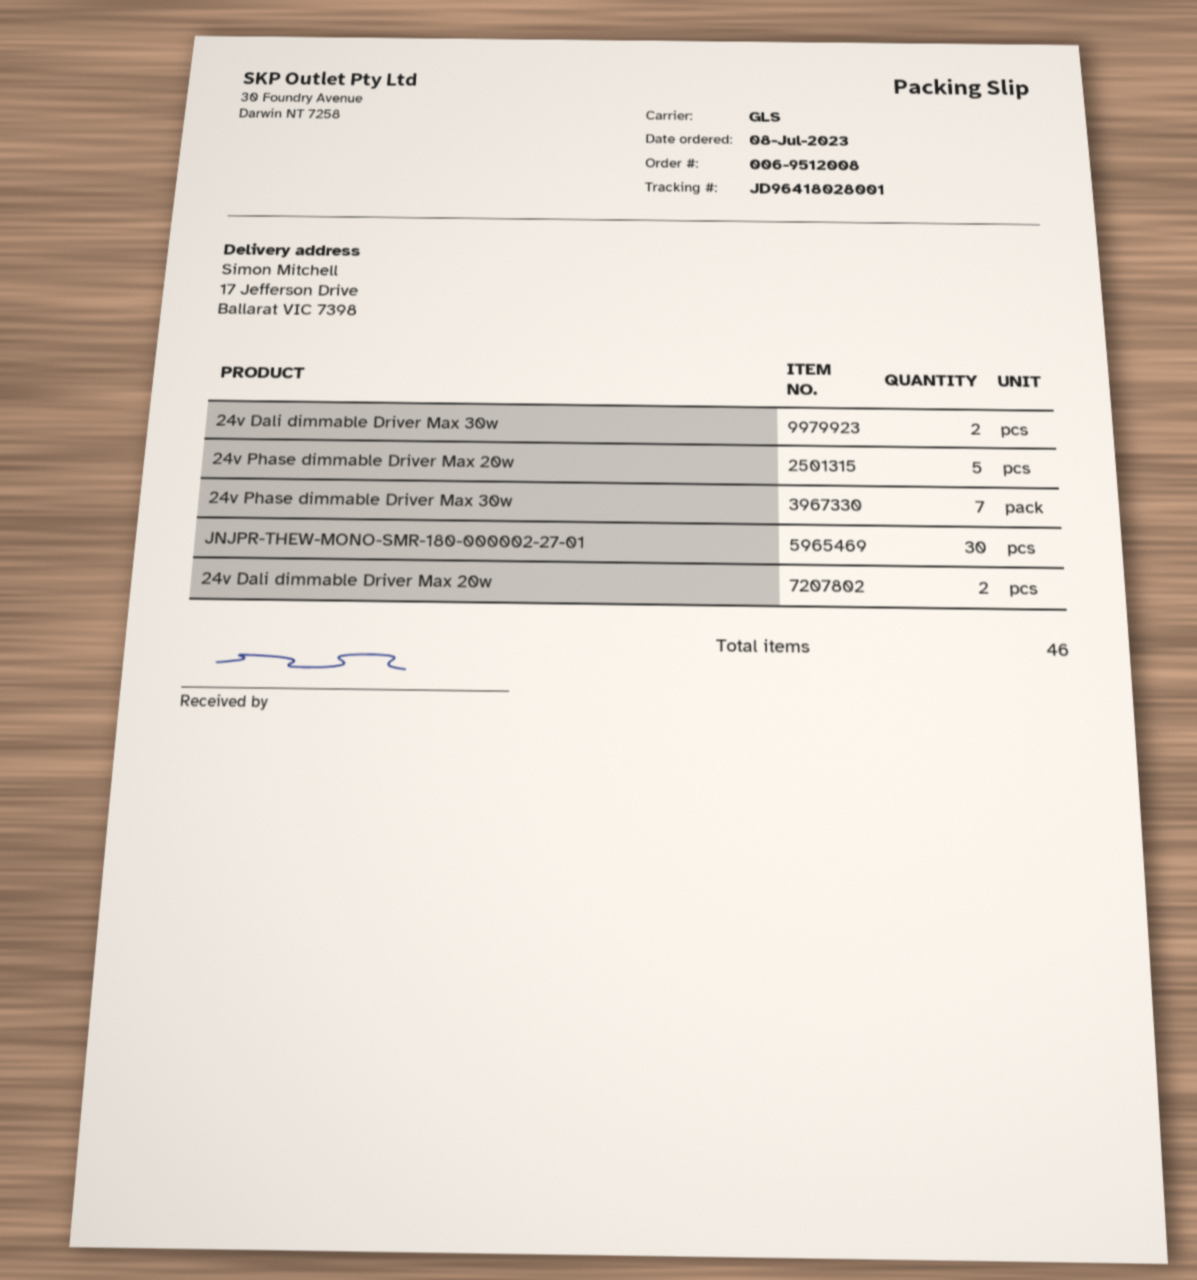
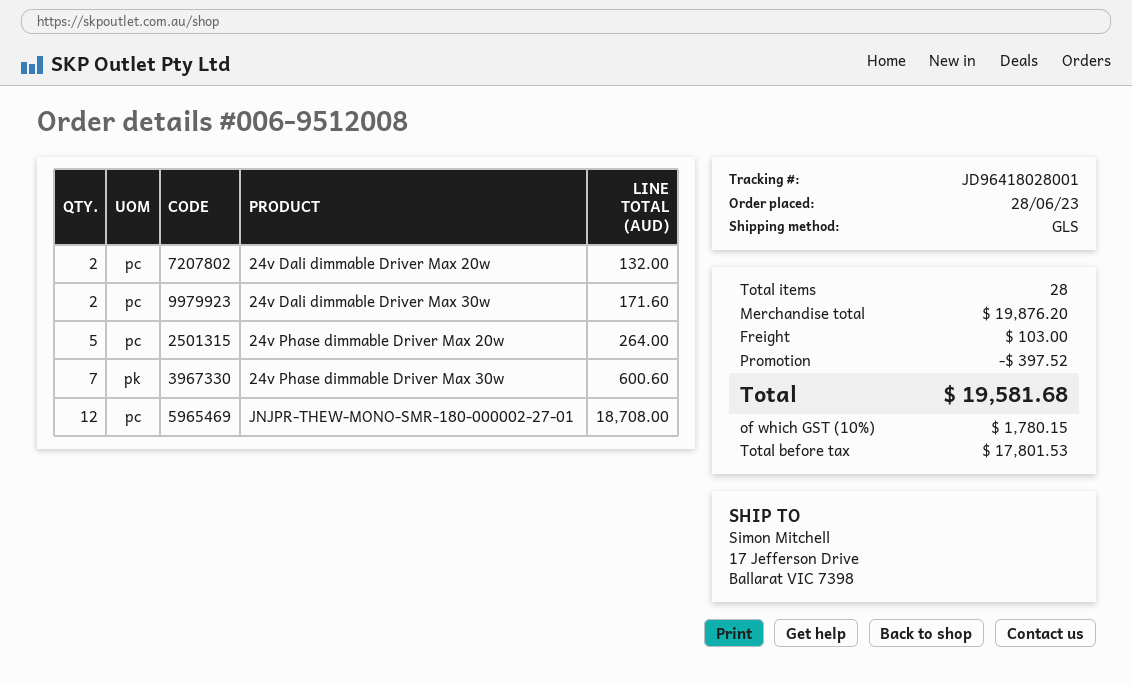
order date: 2023-07-08 -> 2023-06-28
JNJPR-THEW-MONO-SMR-180-000002-27-01: 30 -> 12
total quantity: 46 -> 28

